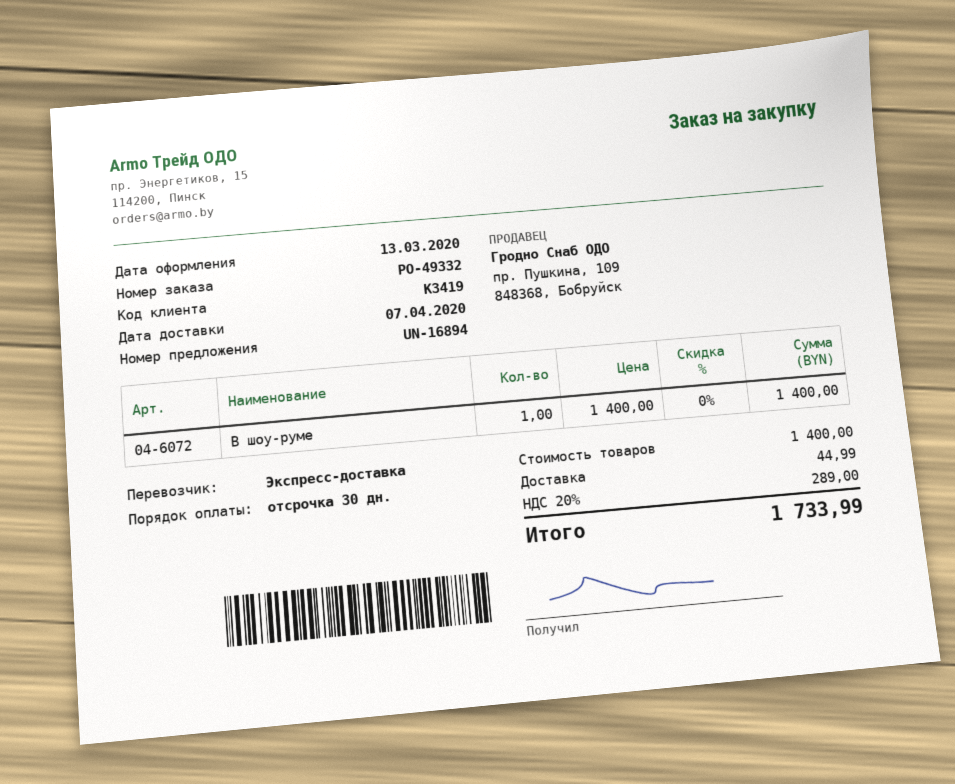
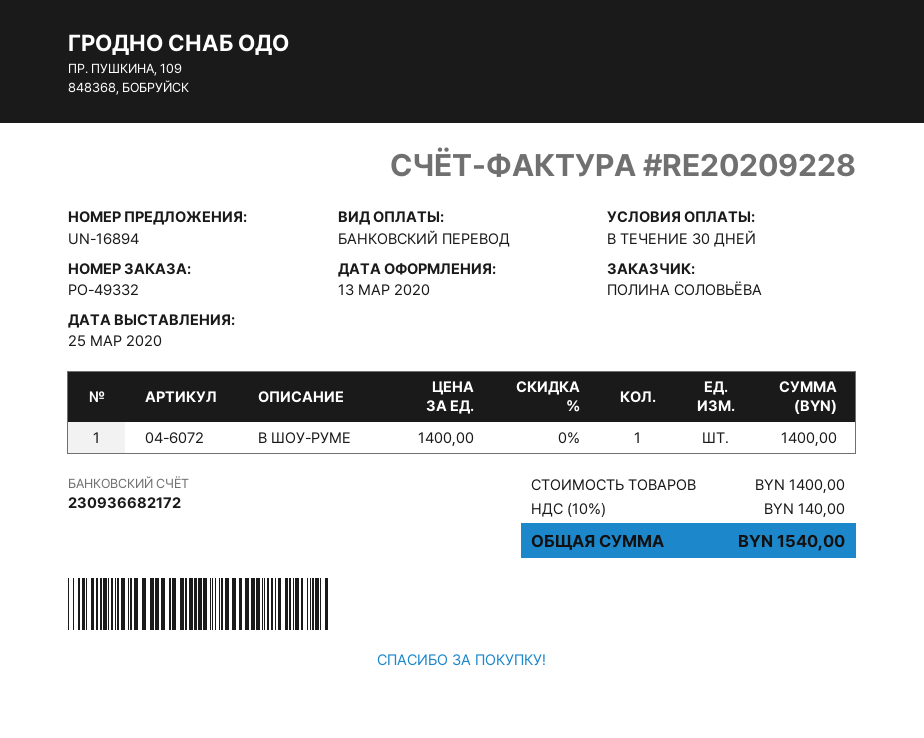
shipping: 44.99 -> none
tax: 20% = 289.00 -> 10% = 140.00
total: 1733.99 -> 1540.00

